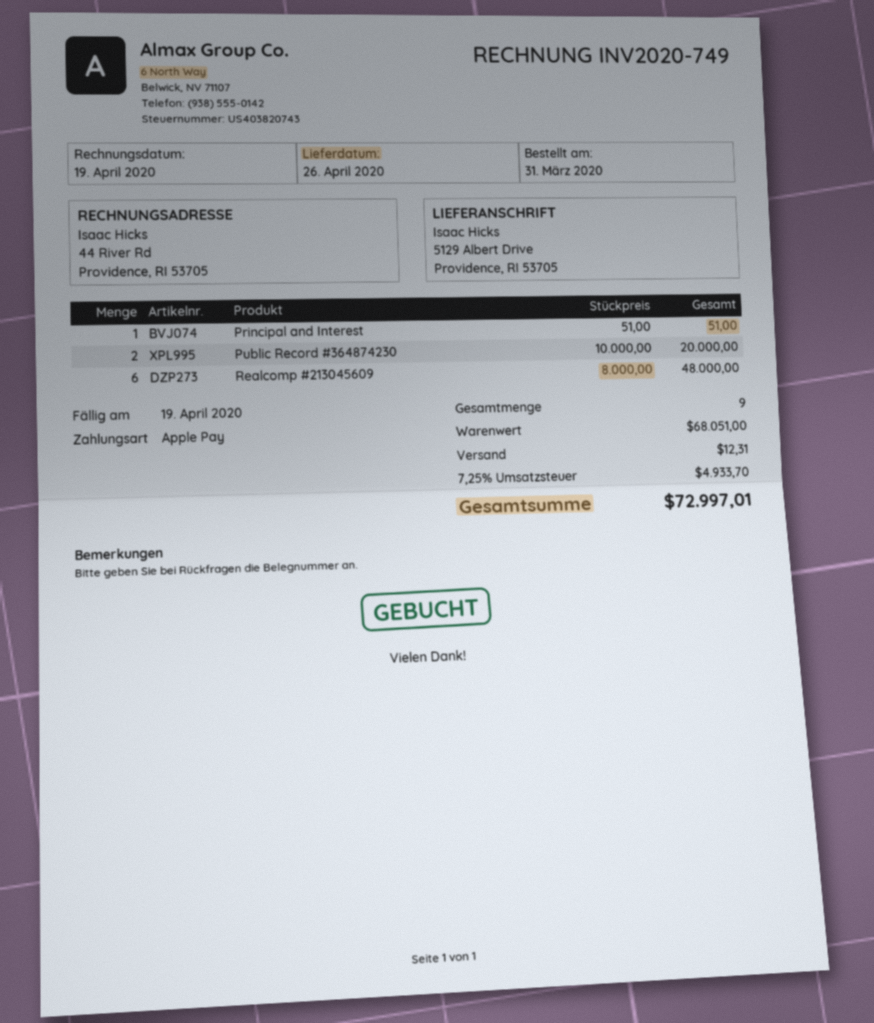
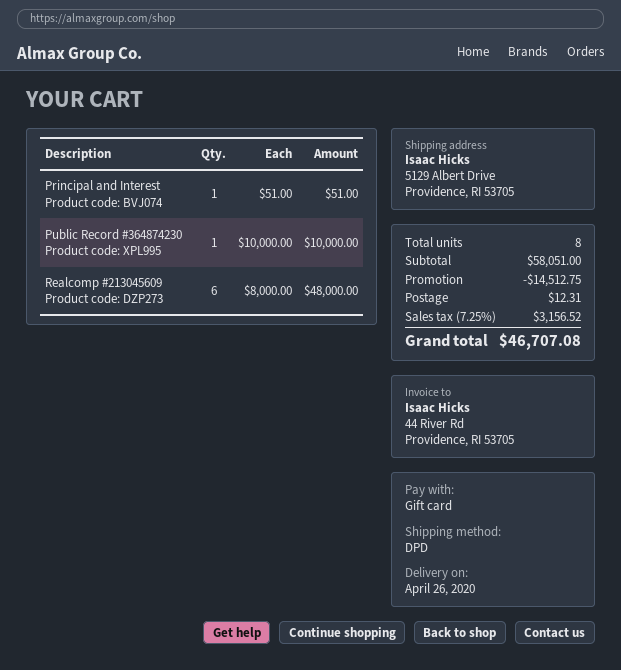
payment method: Apple Pay -> gift card
Public Record #364874230: 2 x 10000.00 = 20000.00 -> 1 x 10000.00 = 10000.00
total quantity: 9 -> 8
subtotal: 68051.00 -> 58051.00
discount: none -> 14512.75
tax: 7.25% = 4933.70 -> 7.25% = 3156.52
total: 72997.01 -> 46707.08

